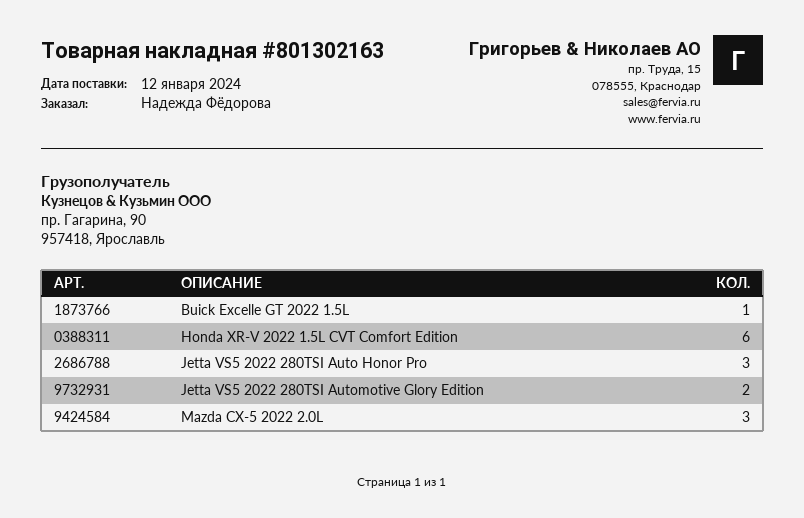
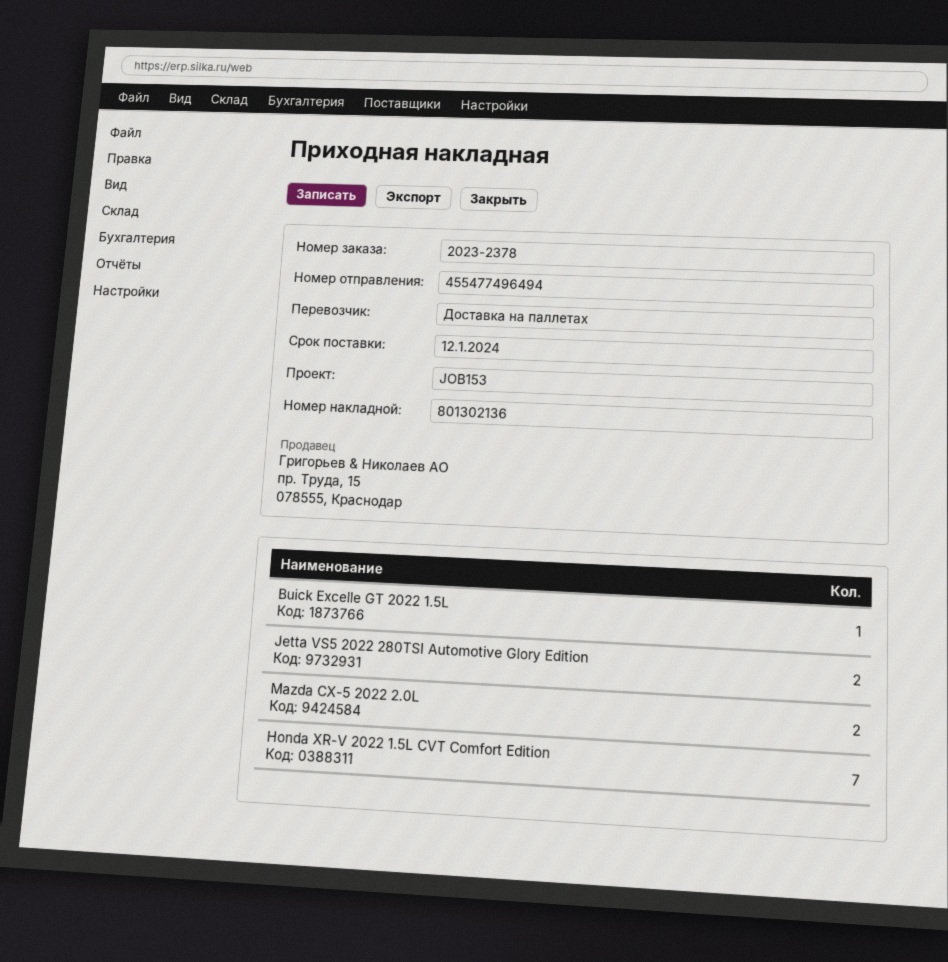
delivery note number: 801302163 -> 801302136
Honda XR-V 2022 1.5L CVT Comfort Edition: 6 -> 7
Jetta VS5 2022 280TSI Auto Honor Pro: 3 -> none
Mazda CX-5 2022 2.0L: 3 -> 2

